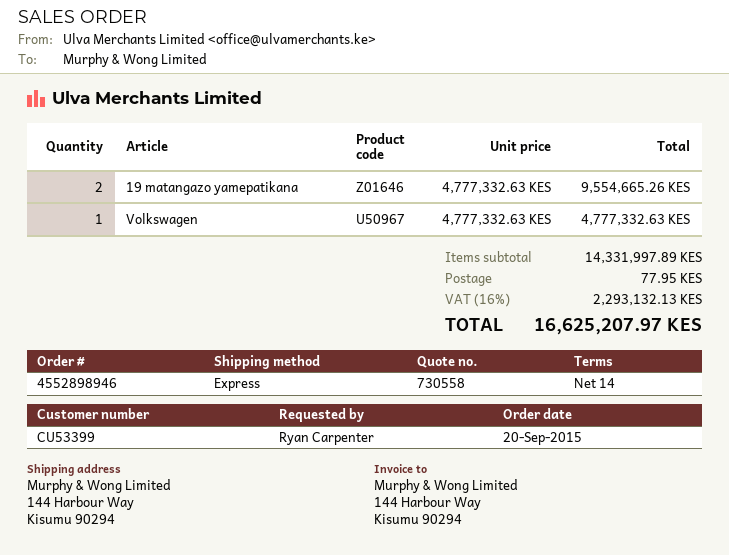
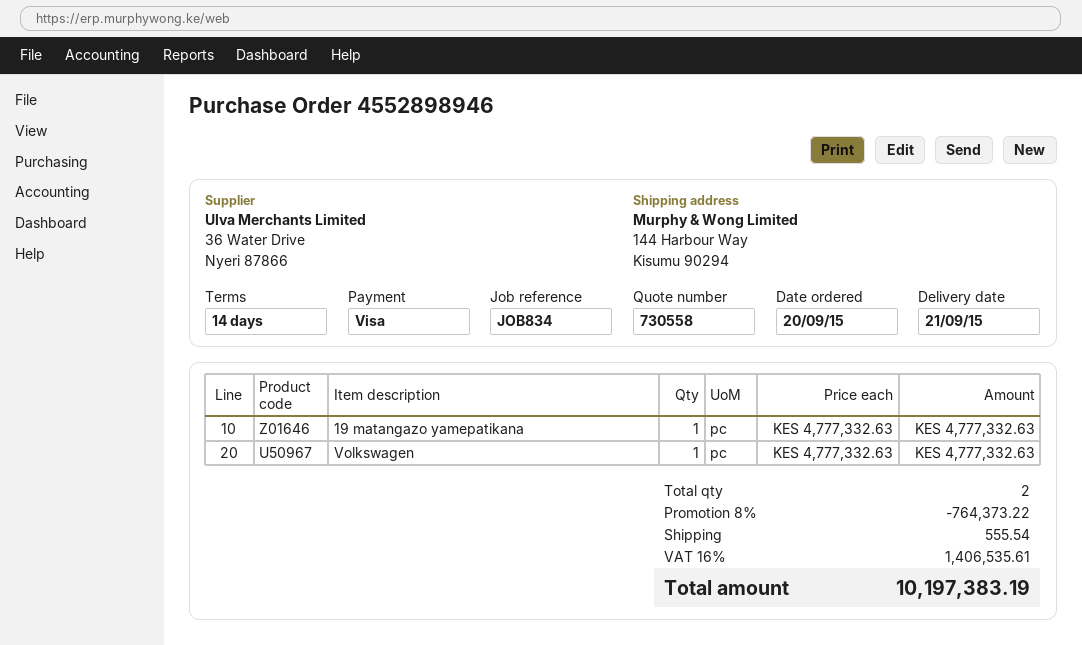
19 matangazo yamepatikana: 2 x 4777332.63 = 9554665.26 -> 1 x 4777332.63 = 4777332.63
discount: none -> 8% = 764373.22
shipping: 77.95 -> 555.54
tax: 16% = 2293132.13 -> 16% = 1406535.61
total: 16625207.97 -> 10197383.19

